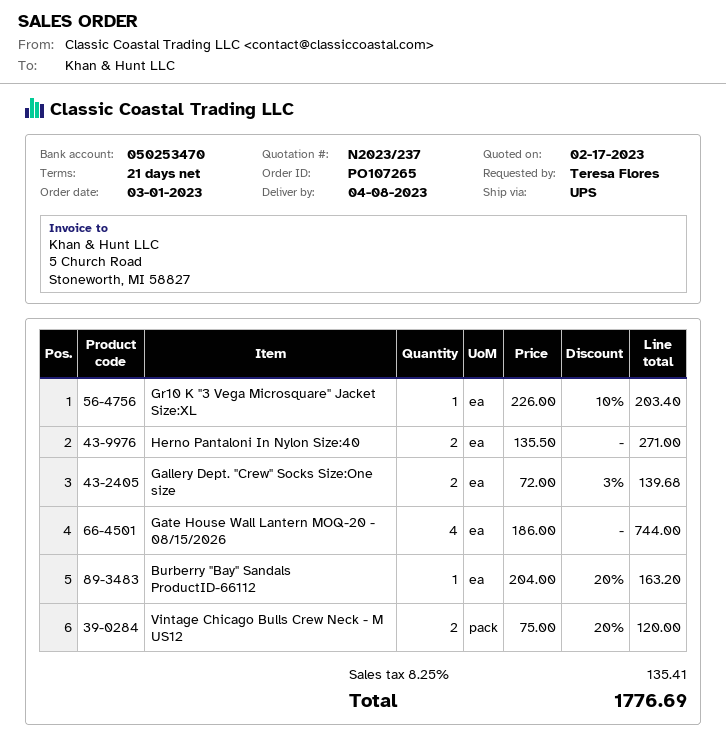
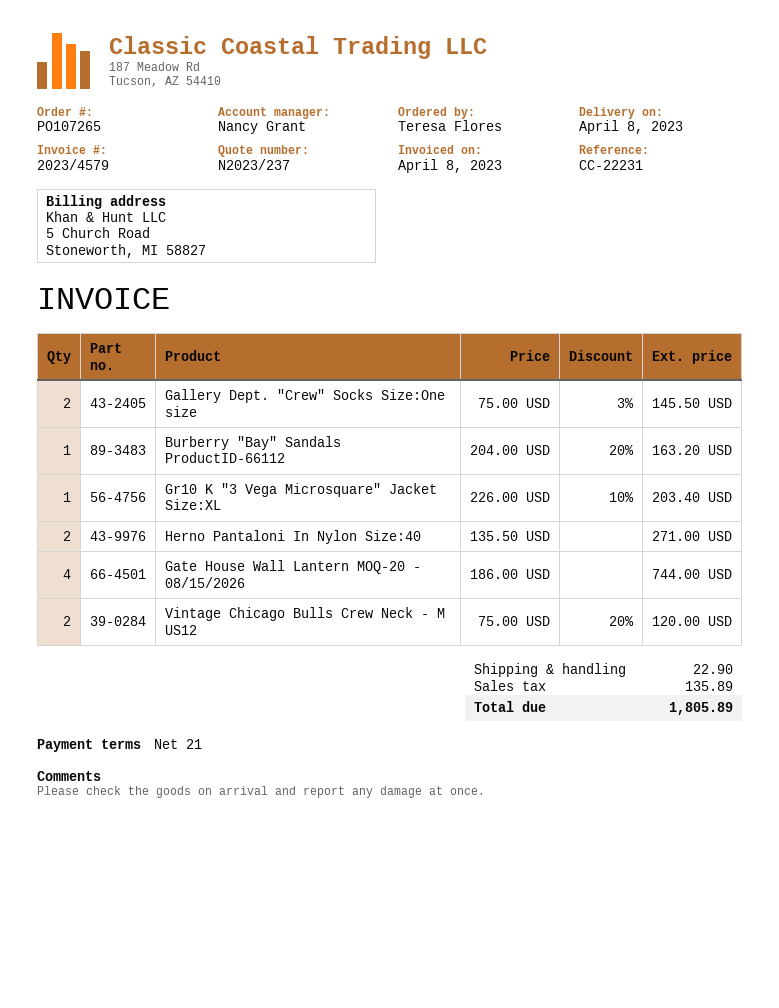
Gallery Dept. "Crew" Socks Size:One size: 2 x 72.00 - 3% = 139.68 -> 2 x 75.00 - 3% = 145.50
shipping: none -> 22.90
tax: 135.41 -> 135.89
total: 1776.69 -> 1805.89

